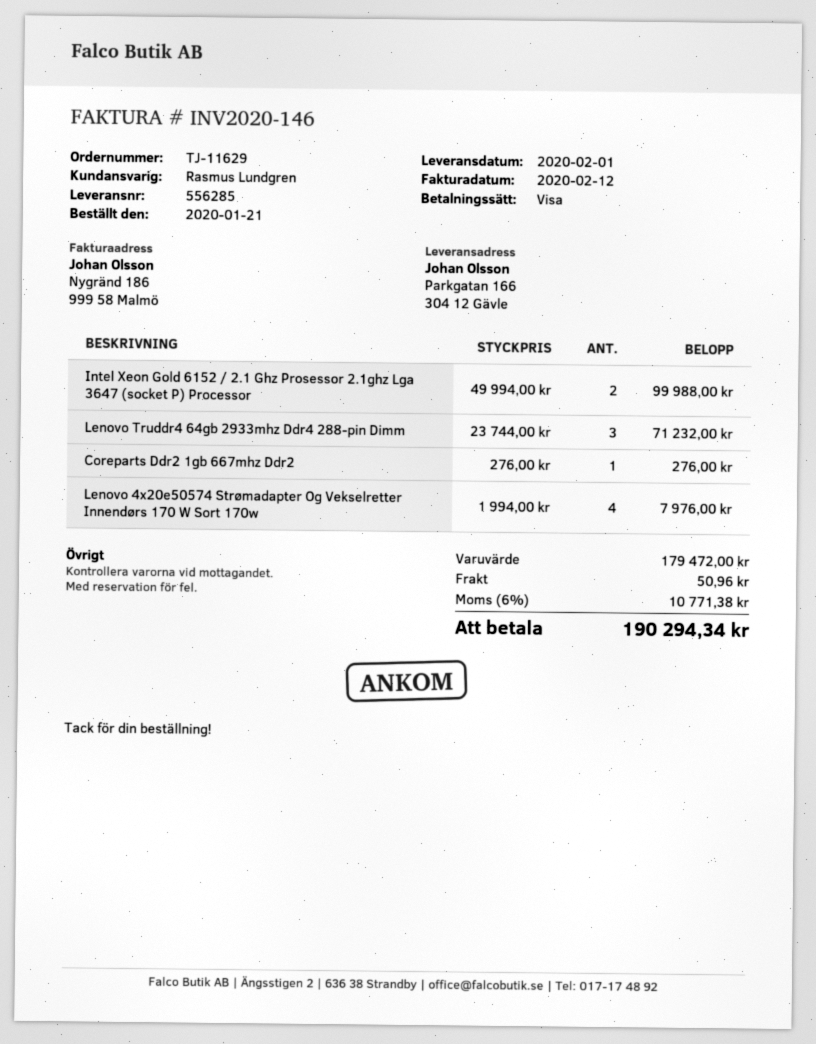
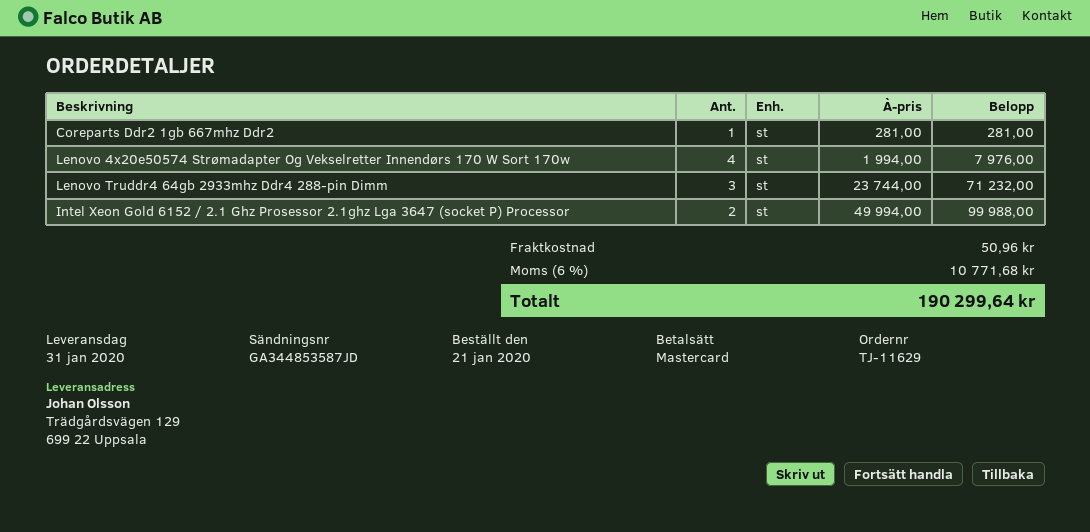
delivery date: 2020-02-01 -> 2020-01-31
payment method: Visa -> Mastercard
ship to: Parkgatan 166, 304 12 Gävle -> Trädgårdsvägen 129, 699 22 Uppsala
Coreparts Ddr2 1gb 667mhz Ddr2: 1 x 276.00 = 276.00 -> 1 x 281.00 = 281.00
tax: 6% = 10771.38 -> 6% = 10771.68
total: 190294.34 -> 190299.64

